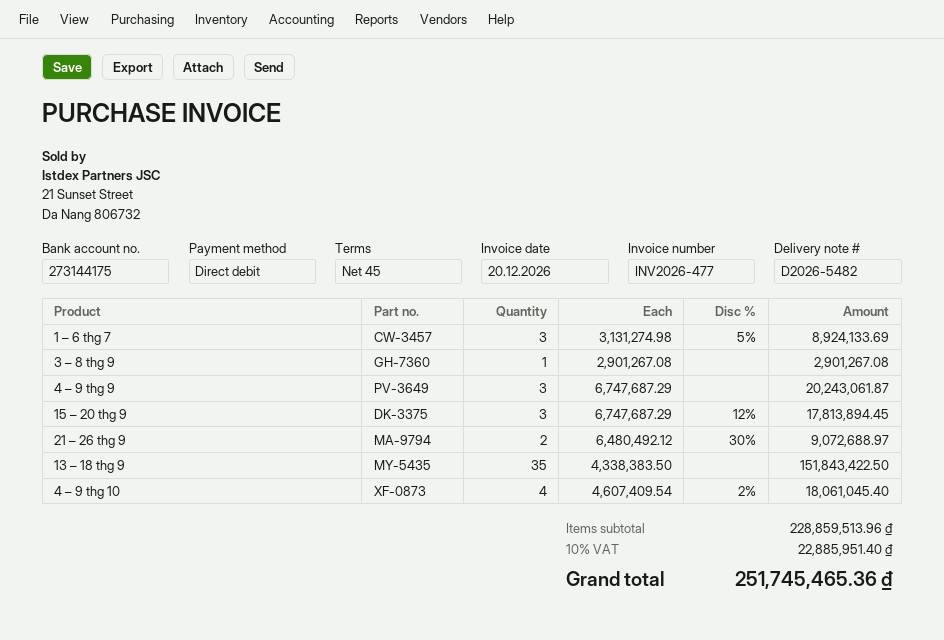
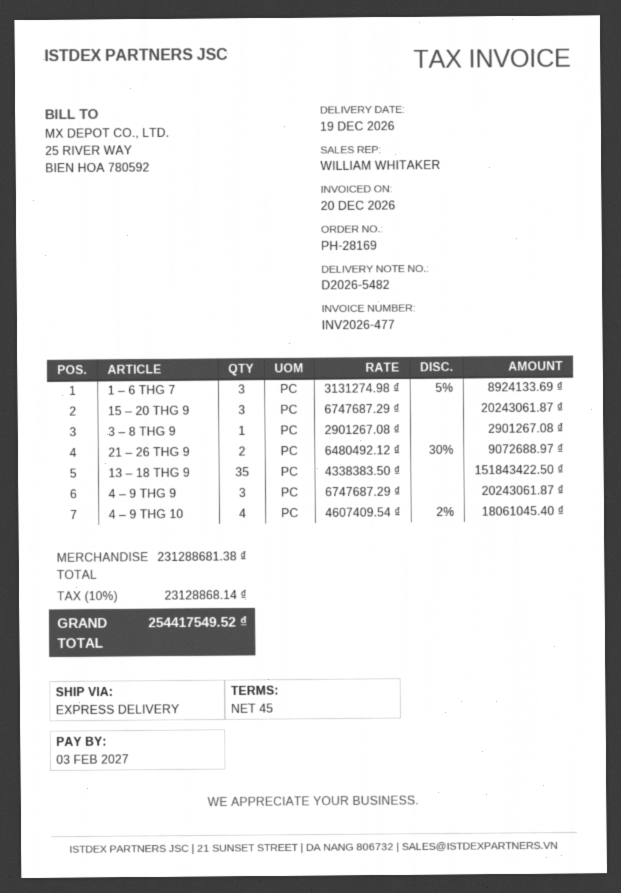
15 – 20 thg 9: 3 x 6747687.29 - 12% = 17813894.45 -> 3 x 6747687.29 = 20243061.87
subtotal: 228859513.96 -> 231288681.38
tax: 10% = 22885951.40 -> 10% = 23128868.14
total: 251745465.36 -> 254417549.52

